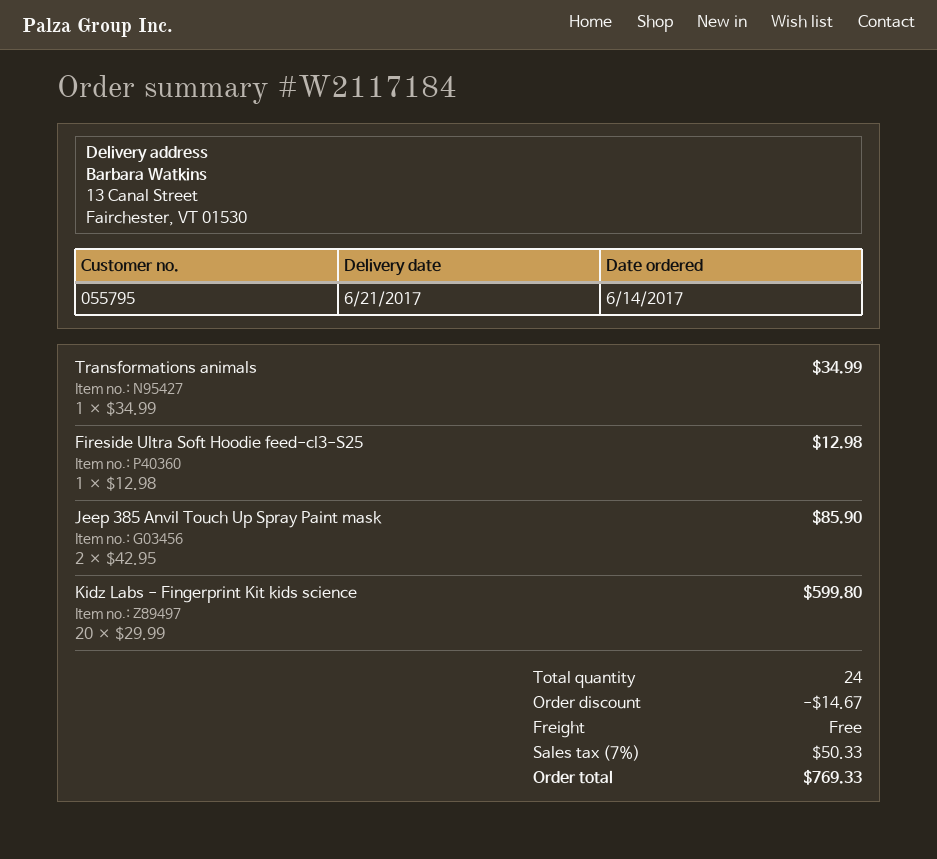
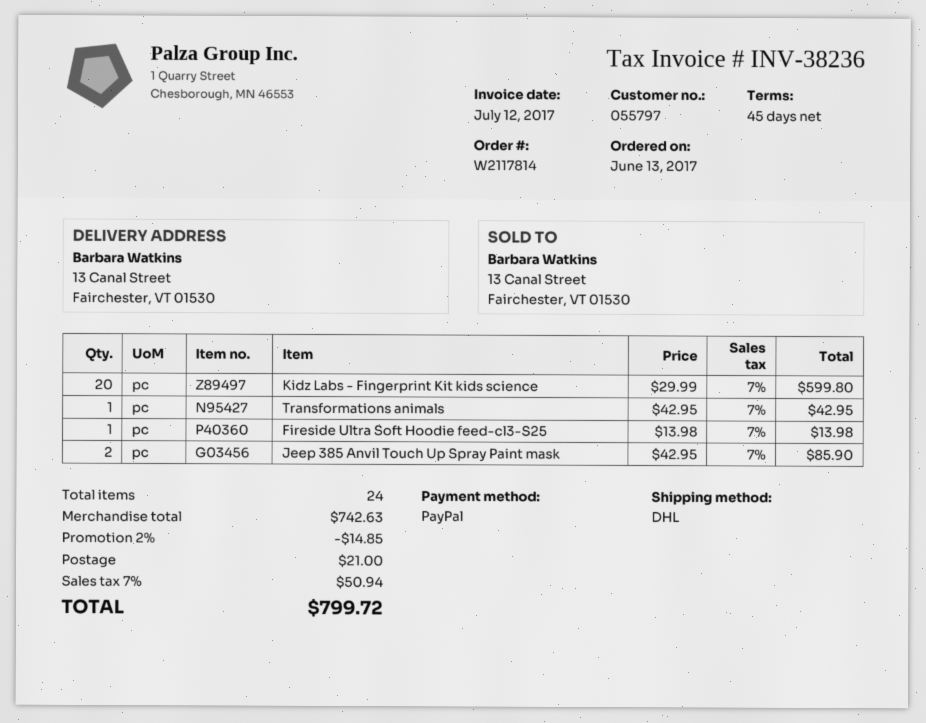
order number: W2117184 -> W2117814
order date: 2017-06-14 -> 2017-06-13
customer number: 055795 -> 055797
Transformations animals: 1 x 34.99 = 34.99 -> 1 x 42.95 = 42.95
Fireside Ultra Soft Hoodie feed-cl3-S25: 1 x 12.98 = 12.98 -> 1 x 13.98 = 13.98
discount: 14.67 -> 14.85
shipping: 0.00 -> 21.00
tax: 7% = 50.33 -> 7% = 50.94
total: 769.33 -> 799.72

